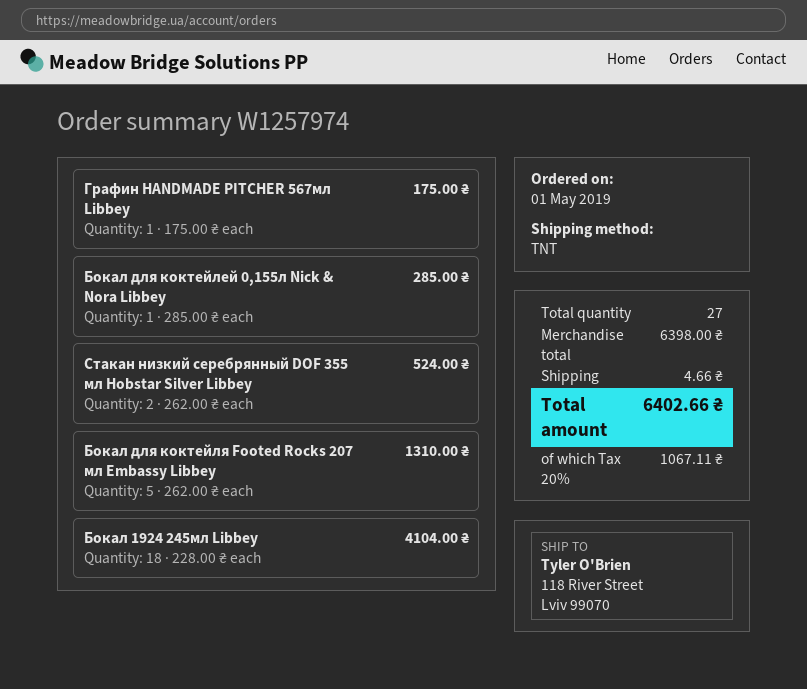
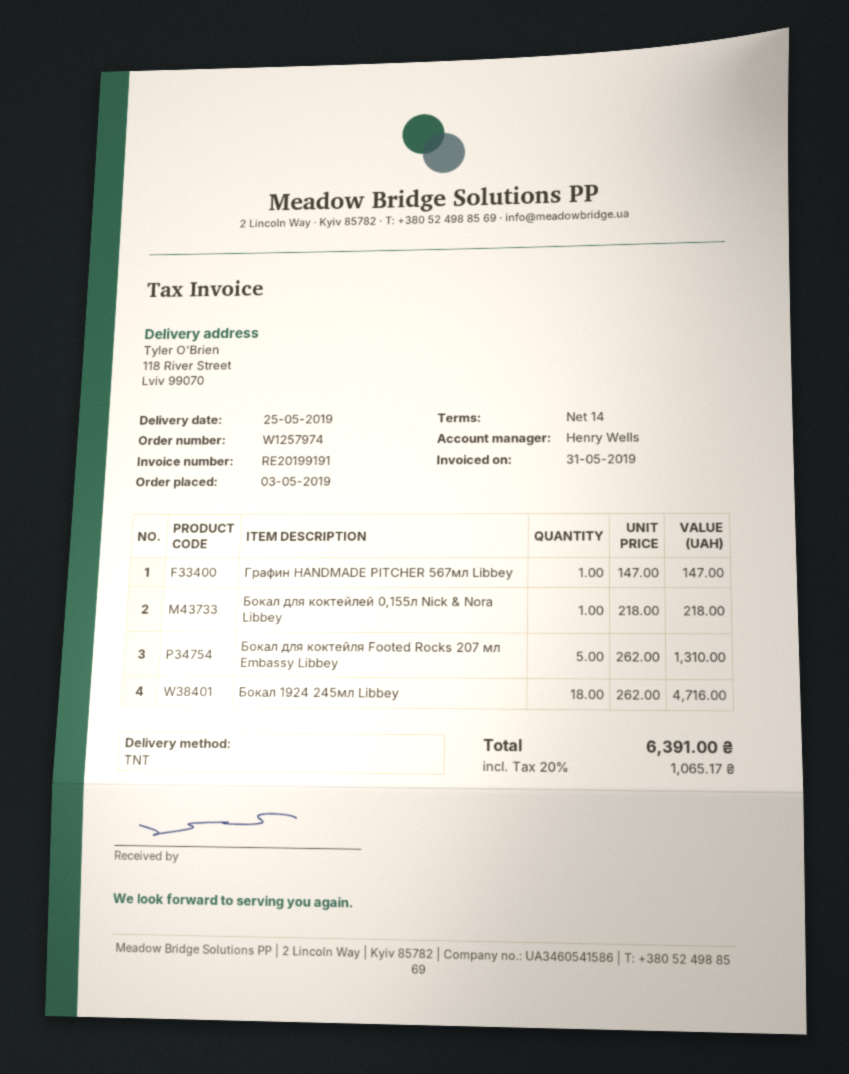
order date: 2019-05-01 -> 2019-05-03
Графин HANDMADE PITCHER 567мл Libbey: 1 x 175.00 = 175.00 -> 1 x 147.00 = 147.00
Бокал для коктейлей 0,155л Nick & Nora Libbey: 1 x 285.00 = 285.00 -> 1 x 218.00 = 218.00
Стакан низкий серебрянный DOF 355 мл Hobstar Silver Libbey: 2 x 262.00 = 524.00 -> none
Бокал 1924 245мл Libbey: 18 x 228.00 = 4104.00 -> 18 x 262.00 = 4716.00
shipping: 4.66 -> none
tax: 20% = 1067.11 -> 20% = 1065.17
total: 6402.66 -> 6391.00

